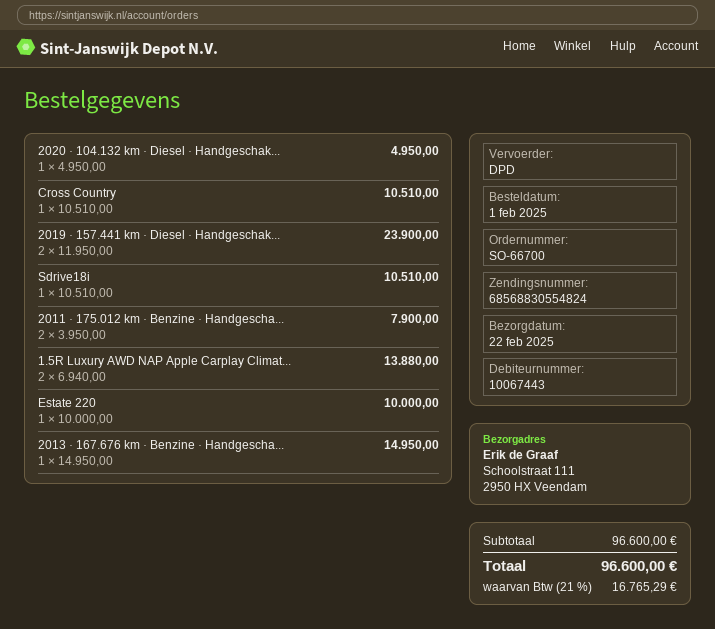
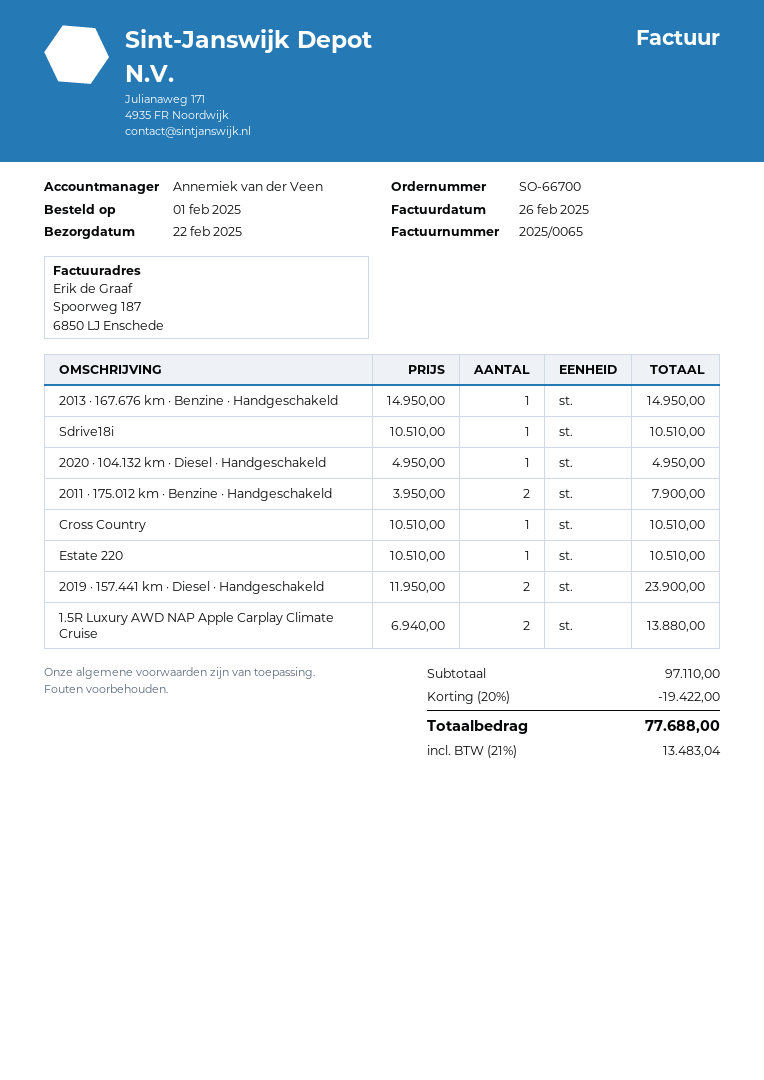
Estate 220: 1 x 10000.00 = 10000.00 -> 1 x 10510.00 = 10510.00
subtotal: 96600.00 -> 97110.00
discount: none -> 20% = 19422.00
tax: 21% = 16765.29 -> 21% = 13483.04
total: 96600.00 -> 77688.00

